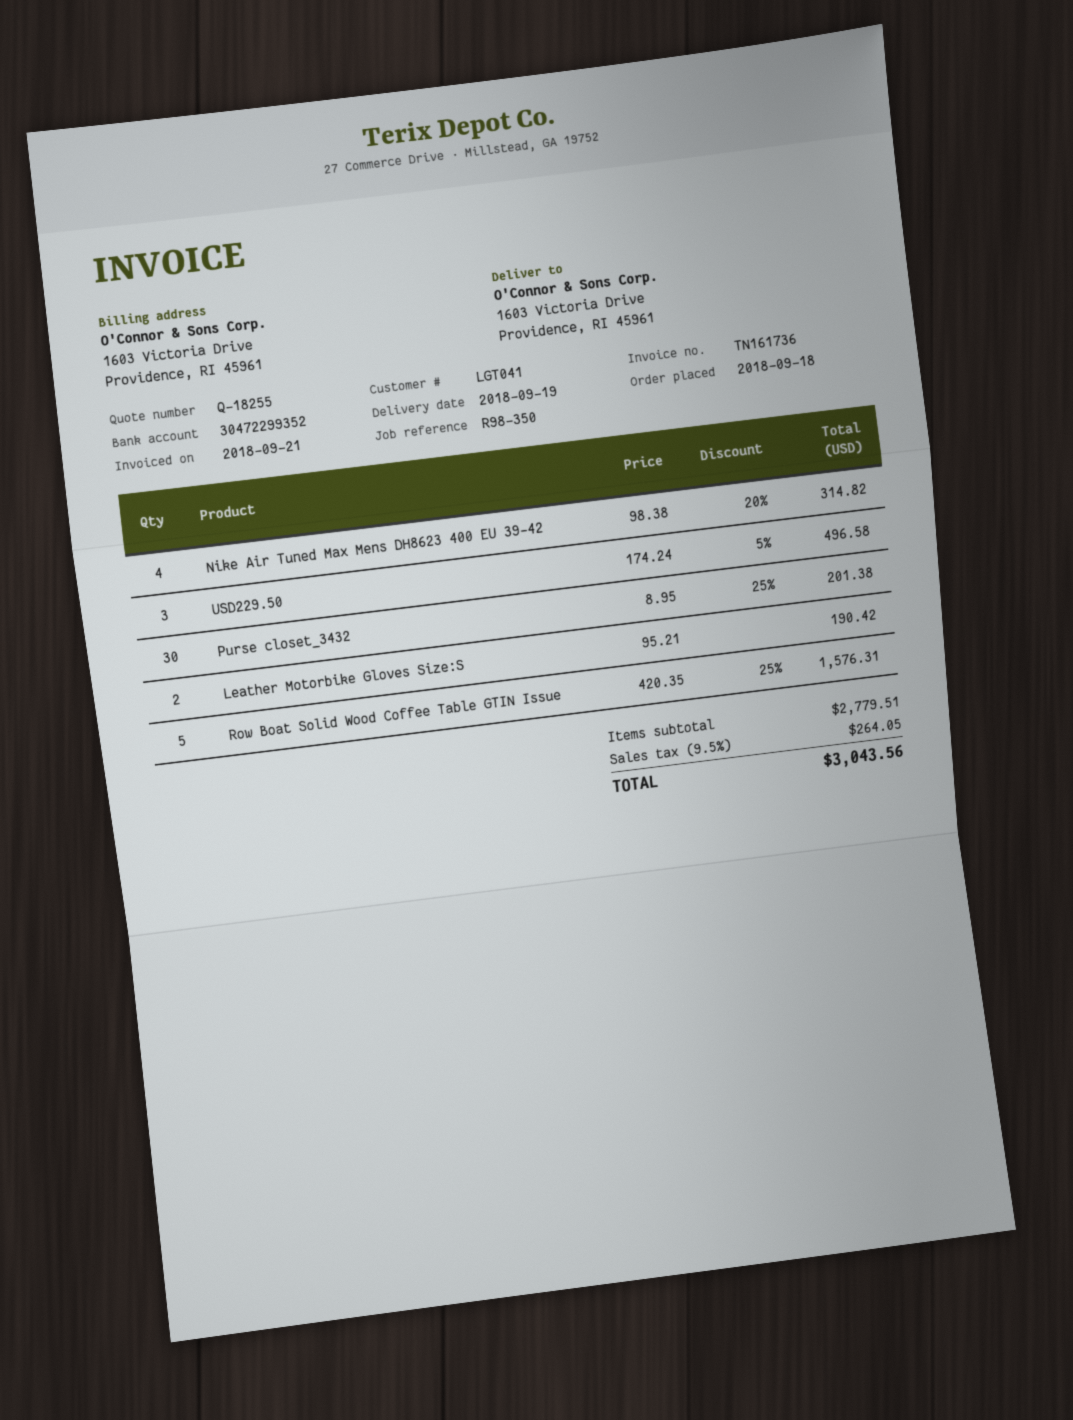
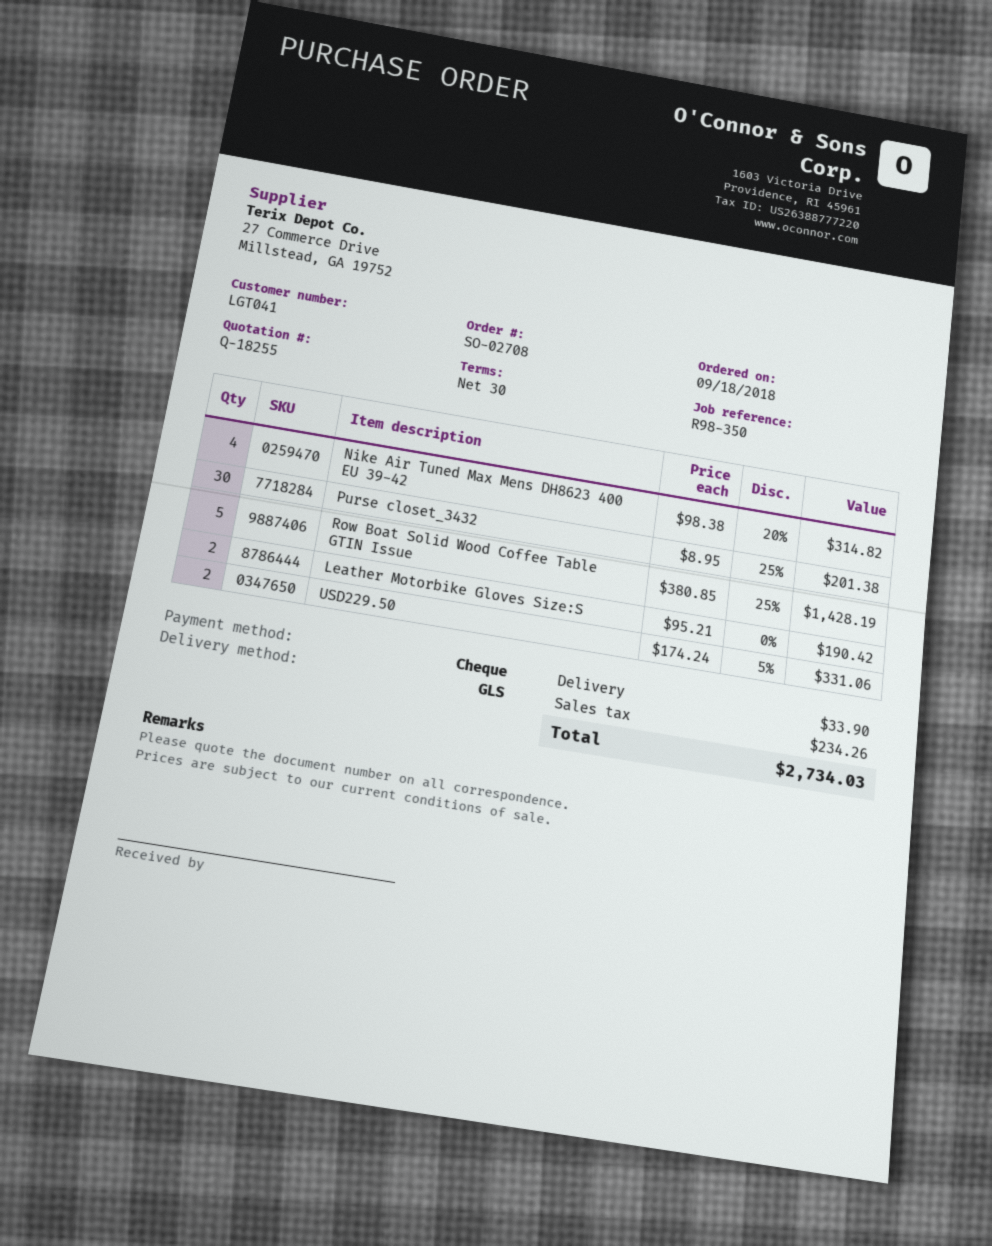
USD229.50: 3 x 174.24 - 5% = 496.58 -> 2 x 174.24 - 5% = 331.06
Row Boat Solid Wood Coffee Table GTIN Issue: 5 x 420.35 - 25% = 1576.31 -> 5 x 380.85 - 25% = 1428.19
shipping: none -> 33.90
tax: 264.05 -> 234.26
total: 3043.56 -> 2734.03

